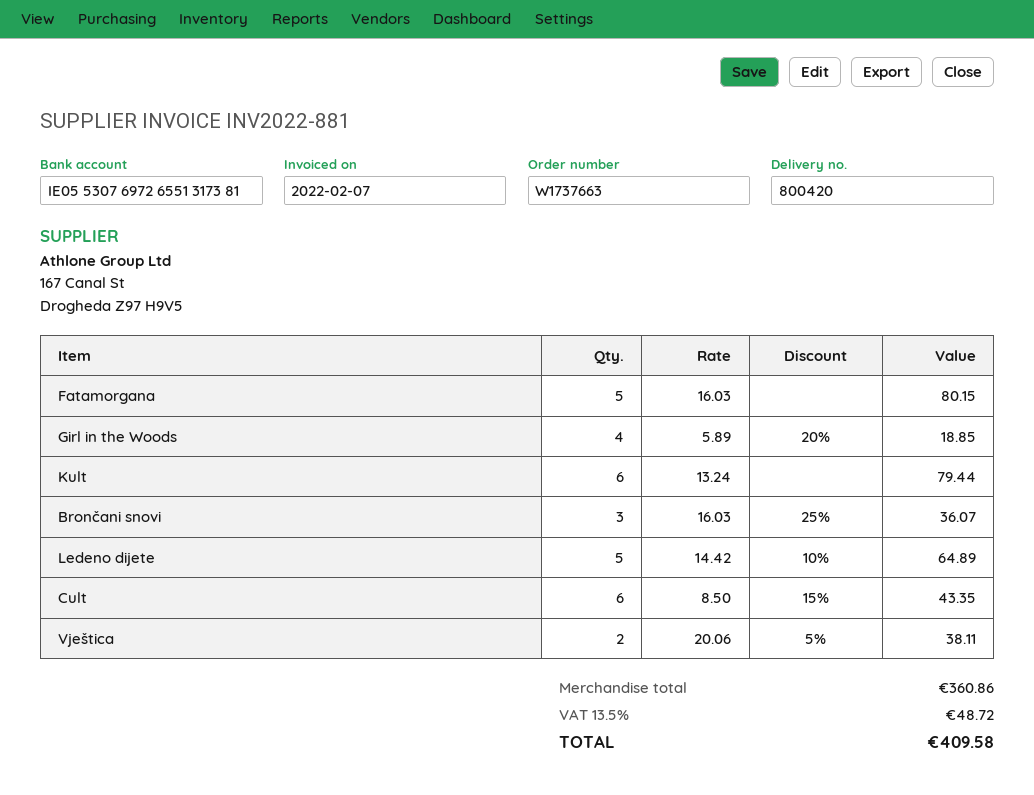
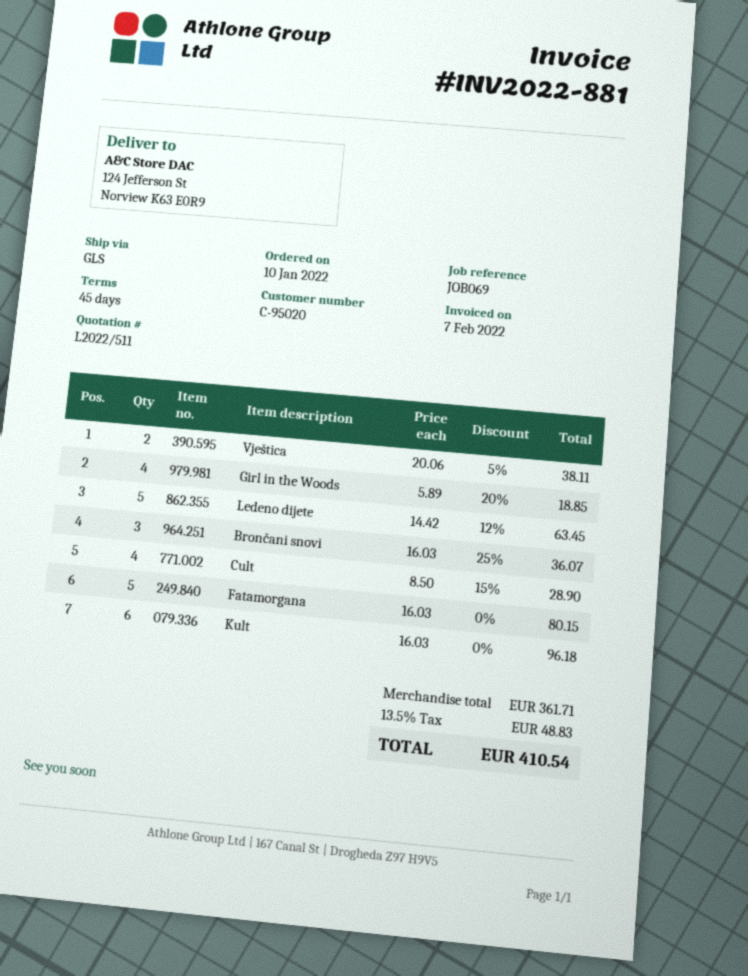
Kult: 6 x 13.24 = 79.44 -> 6 x 16.03 = 96.18
Ledeno dijete: 5 x 14.42 - 10% = 64.89 -> 5 x 14.42 - 12% = 63.45
Cult: 6 x 8.50 - 15% = 43.35 -> 4 x 8.50 - 15% = 28.90
subtotal: 360.86 -> 361.71
tax: 13.5% = 48.72 -> 13.5% = 48.83
total: 409.58 -> 410.54

